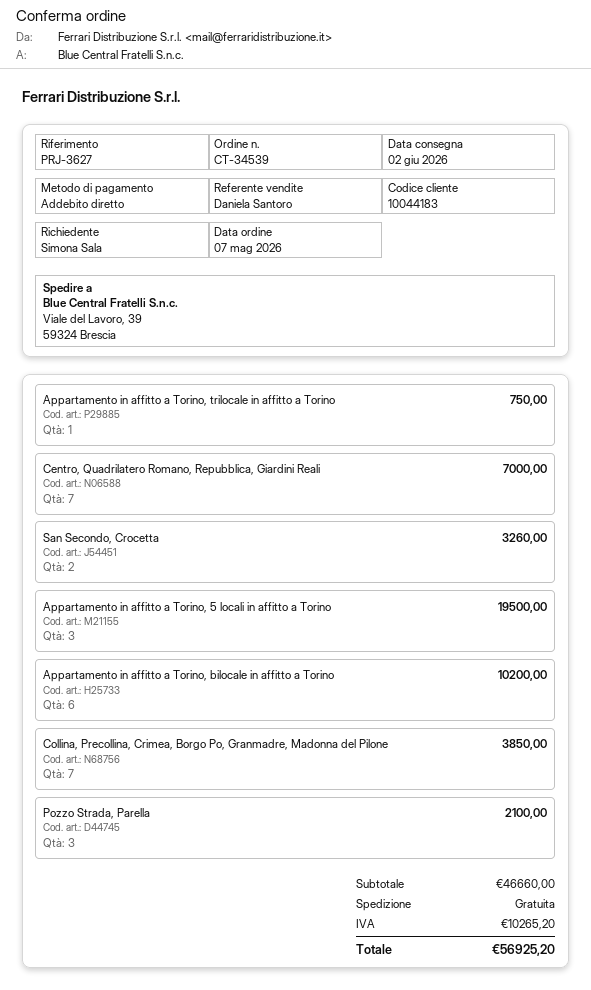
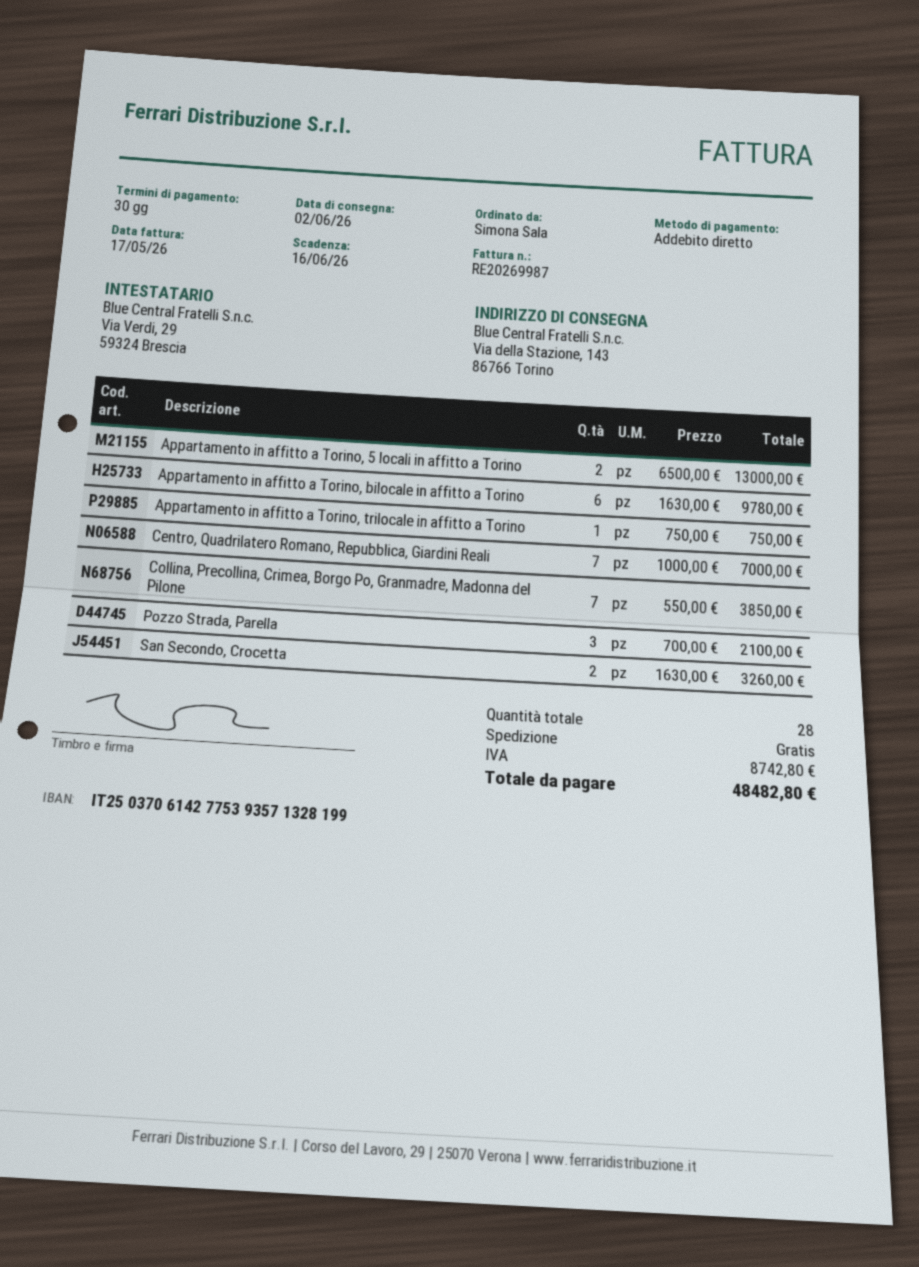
ship to: Viale del Lavoro, 39, 59324 Brescia -> Via della Stazione, 143, 86766 Torino
Appartamento in affitto a Torino, 5 locali in affitto a Torino: 3 for 19500.00 -> 2 for 13000.00
Appartamento in affitto a Torino, bilocale in affitto a Torino: 6 for 10200.00 -> 6 for 9780.00
tax: 10265.20 -> 8742.80
total: 56925.20 -> 48482.80

